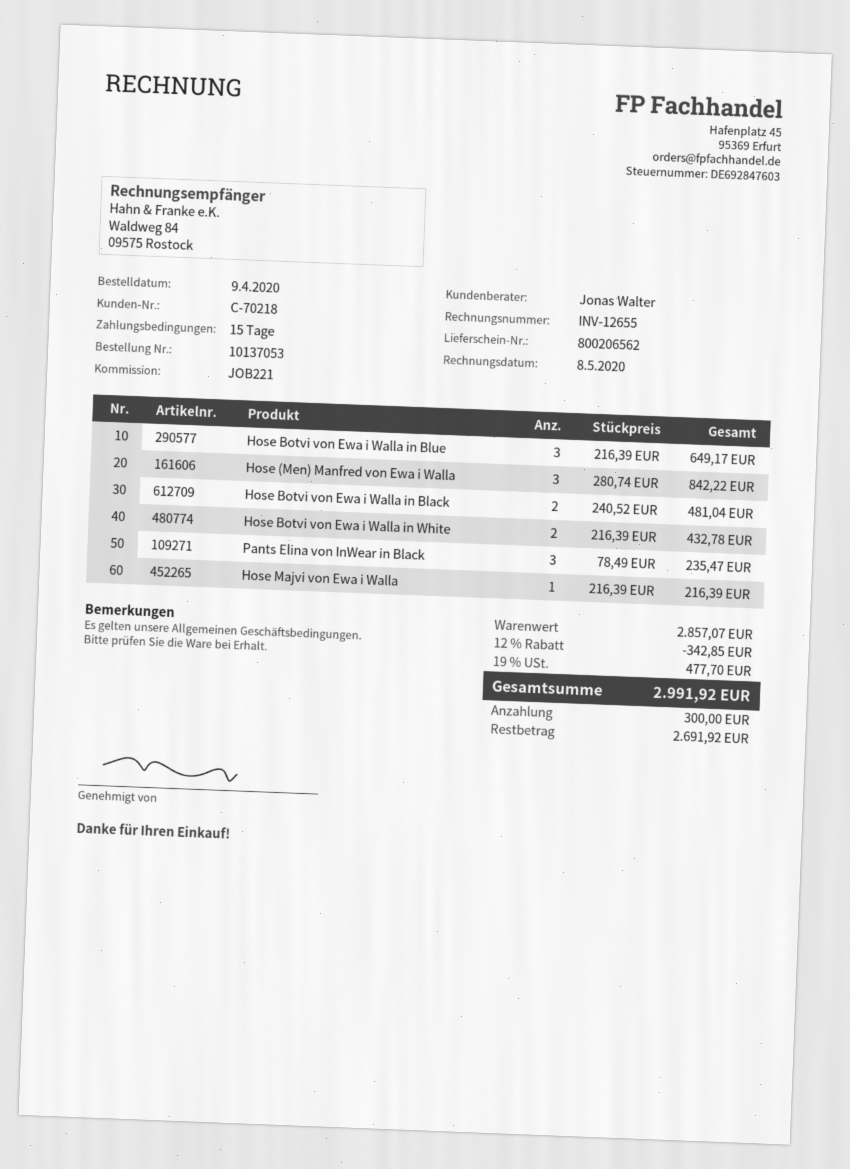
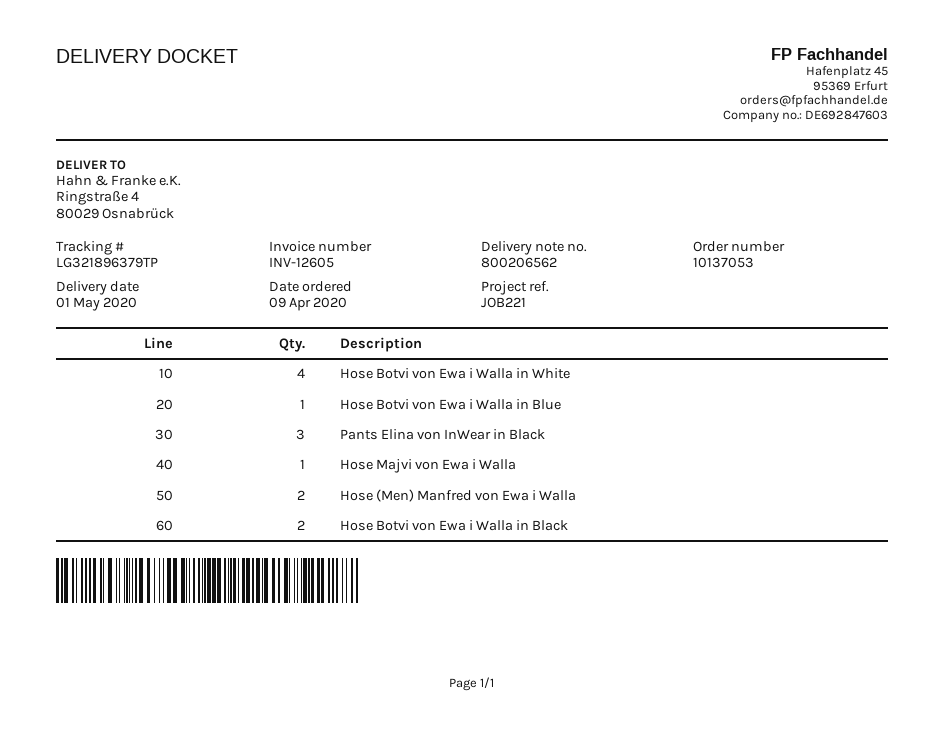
invoice number: INV-12655 -> INV-12605
Hose Botvi von Ewa i Walla in Blue: 3 -> 1
Hose (Men) Manfred von Ewa i Walla: 3 -> 2
Hose Botvi von Ewa i Walla in White: 2 -> 4

